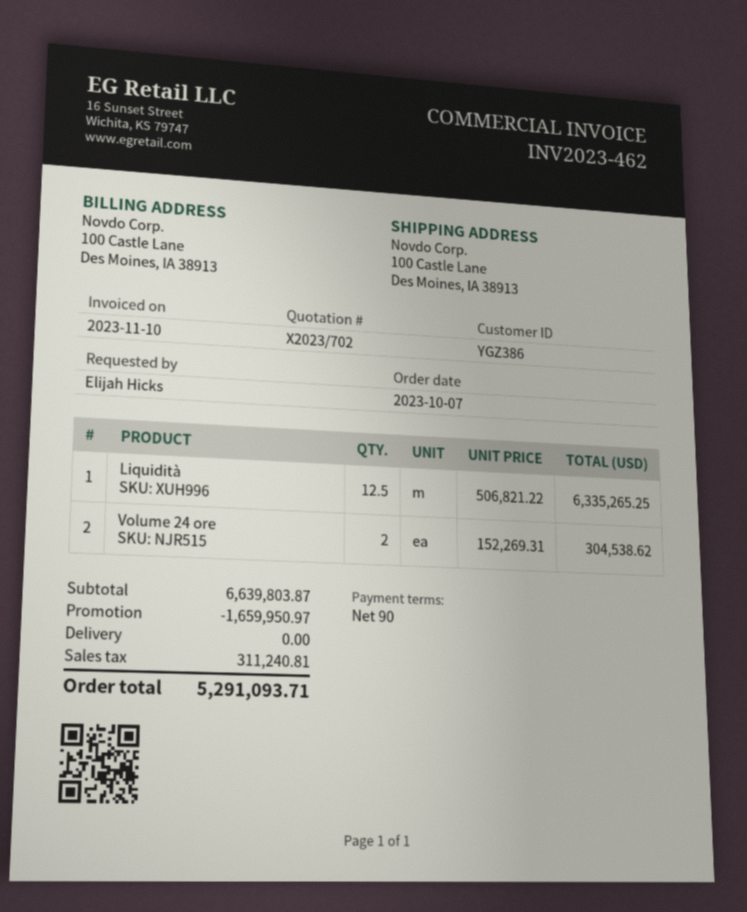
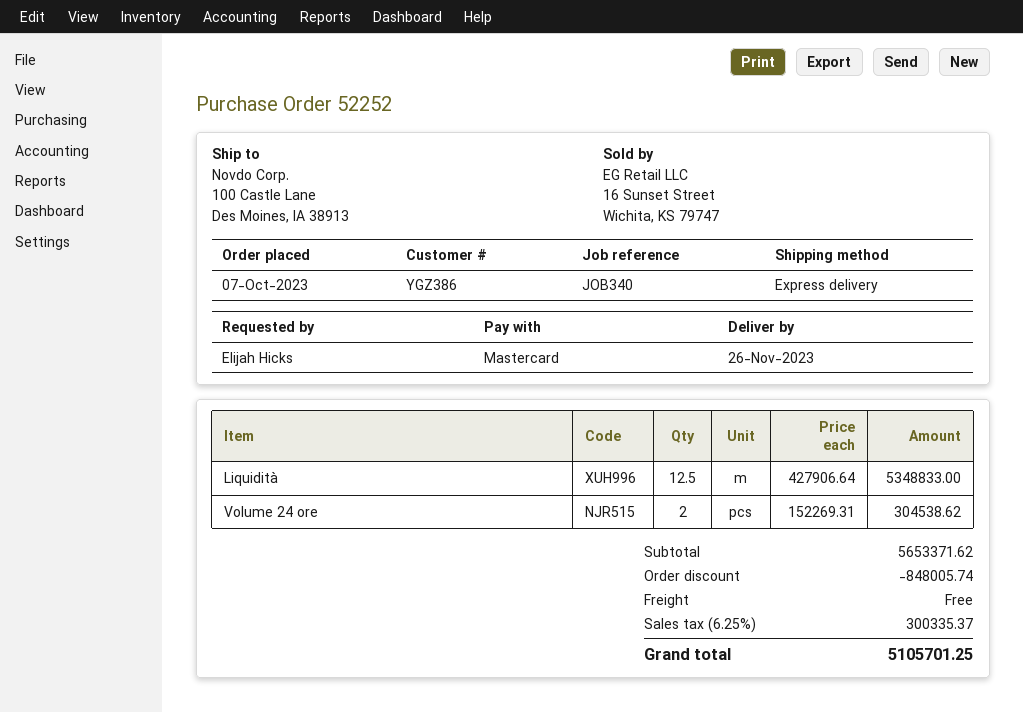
Liquidità: 12.5 x 506821.22 = 6335265.25 -> 12.5 x 427906.64 = 5348833.00
subtotal: 6639803.87 -> 5653371.62
discount: 1659950.97 -> 848005.74
tax: 311240.81 -> 300335.37
total: 5291093.71 -> 5105701.25

